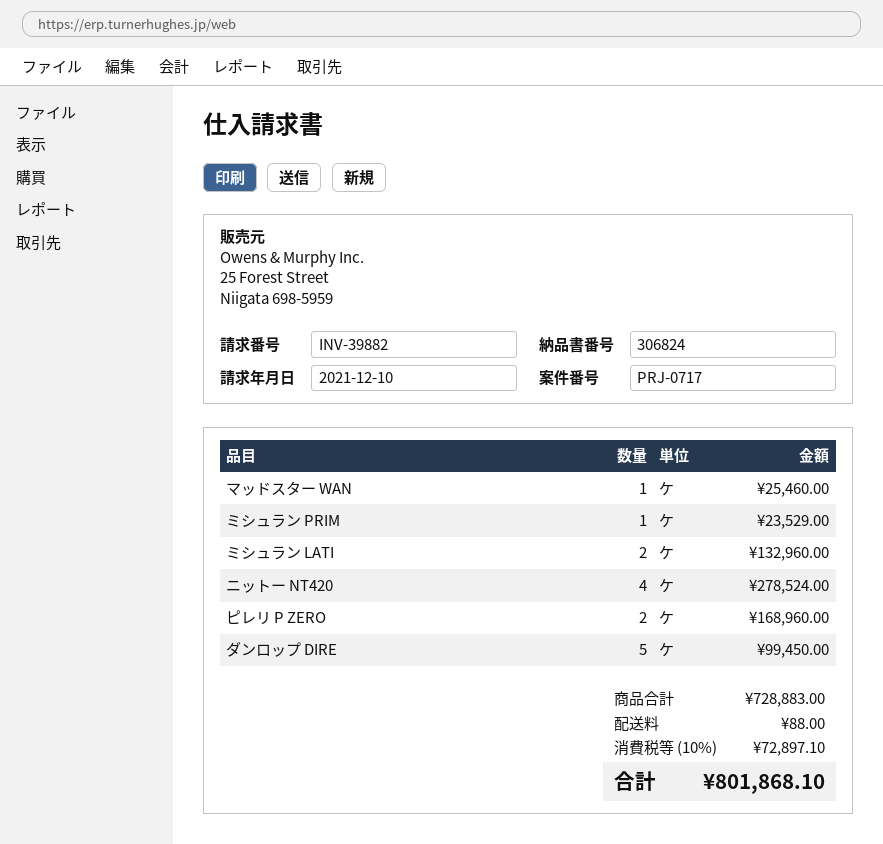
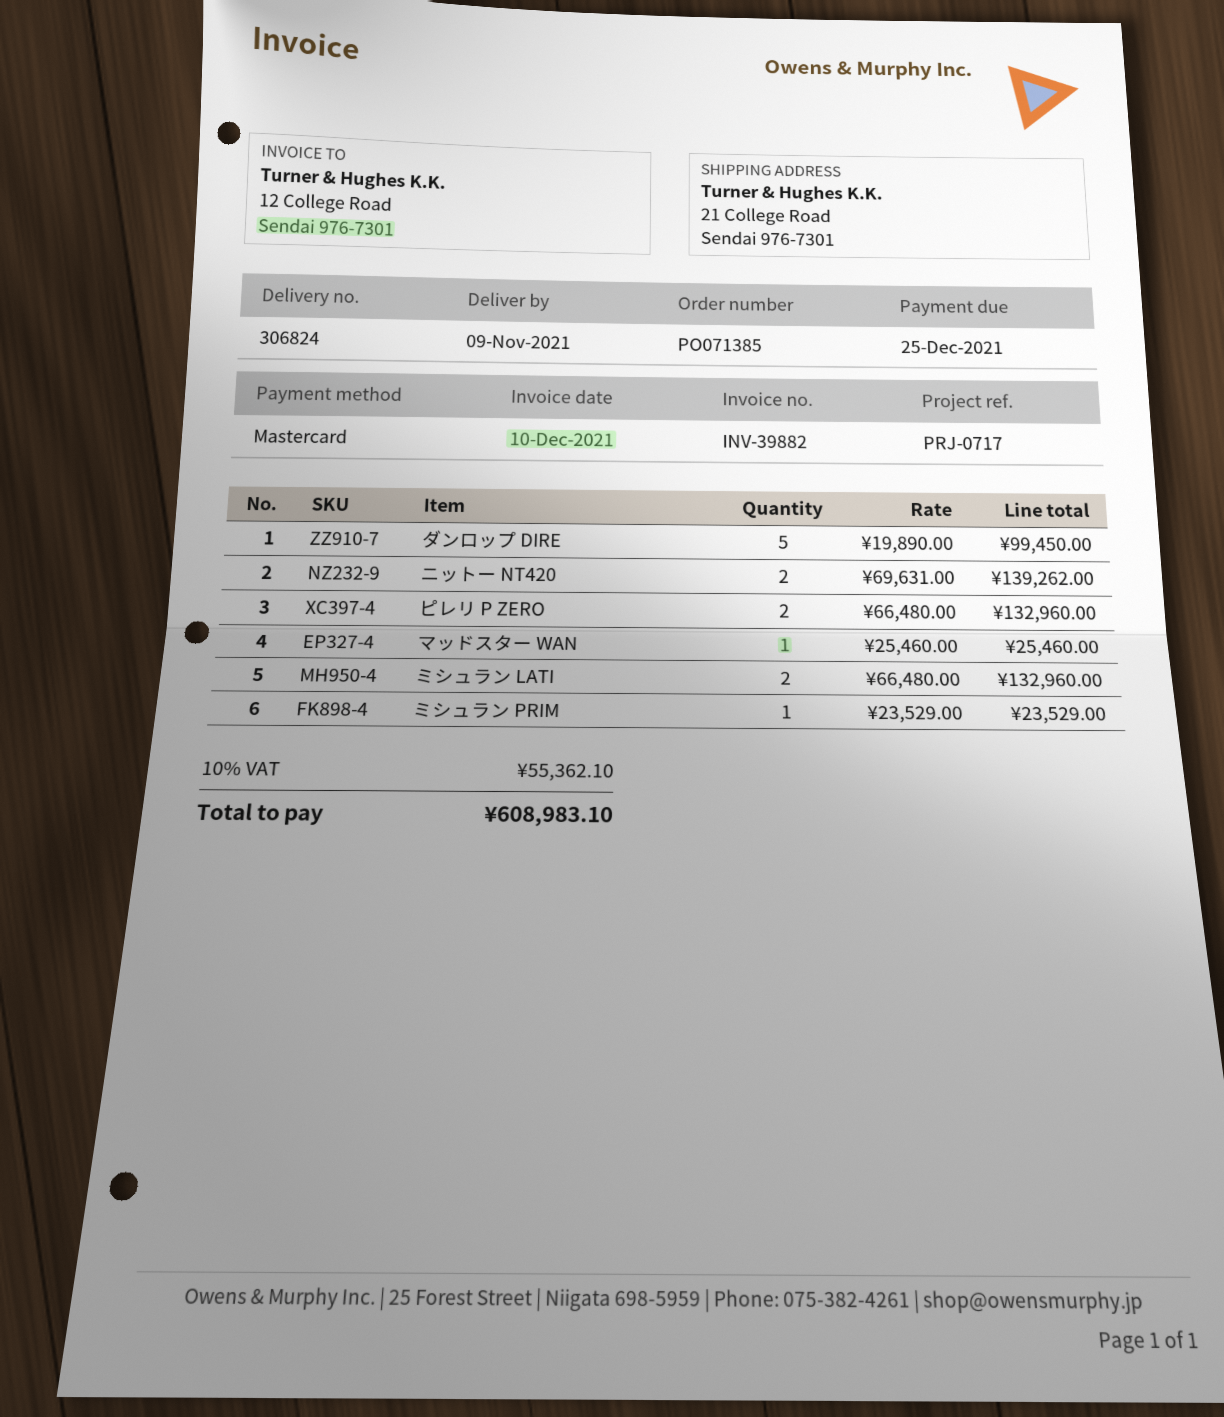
ニットー NT420: 4 for 278524.00 -> 2 for 139262.00
ピレリ P ZERO: 2 for 168960.00 -> 2 for 132960.00
shipping: 88.00 -> none
tax: 10% = 72897.10 -> 10% = 55362.10
total: 801868.10 -> 608983.10

